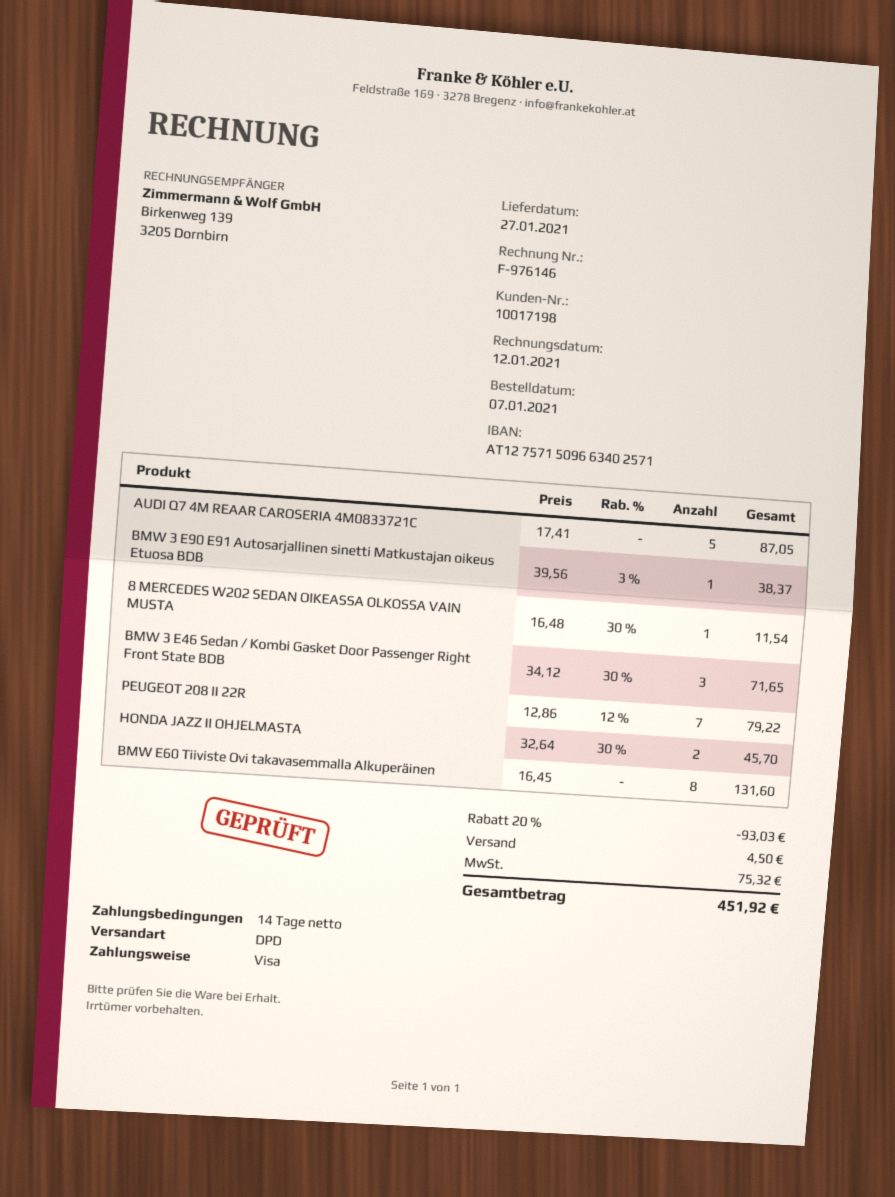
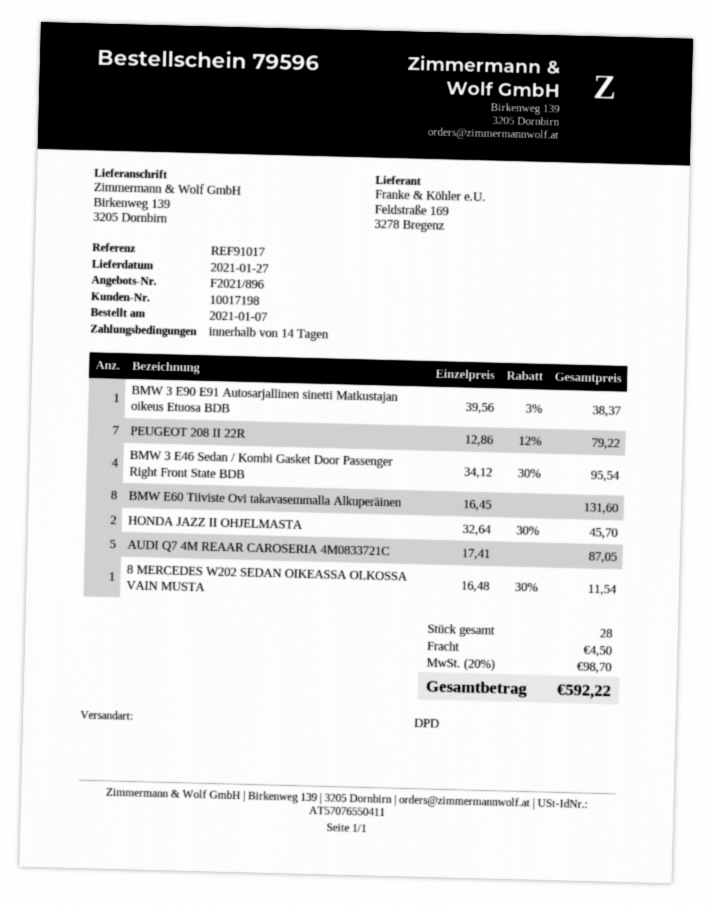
BMW 3 E46 Sedan / Kombi Gasket Door Passenger Right Front State BDB: 3 x 34.12 - 30% = 71.65 -> 4 x 34.12 - 30% = 95.54
discount: 20% = 93.03 -> none
tax: 75.32 -> 98.70
total: 451.92 -> 592.22

